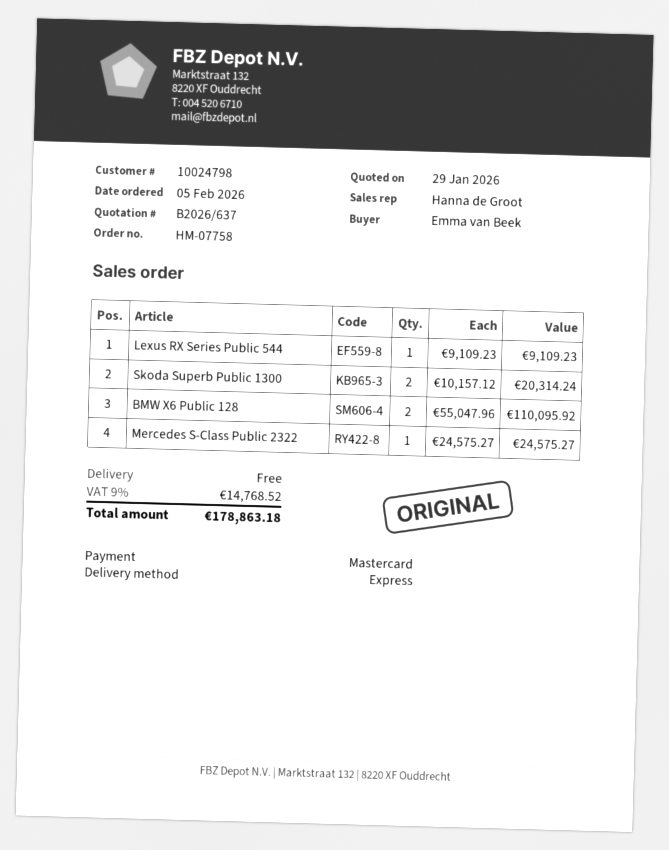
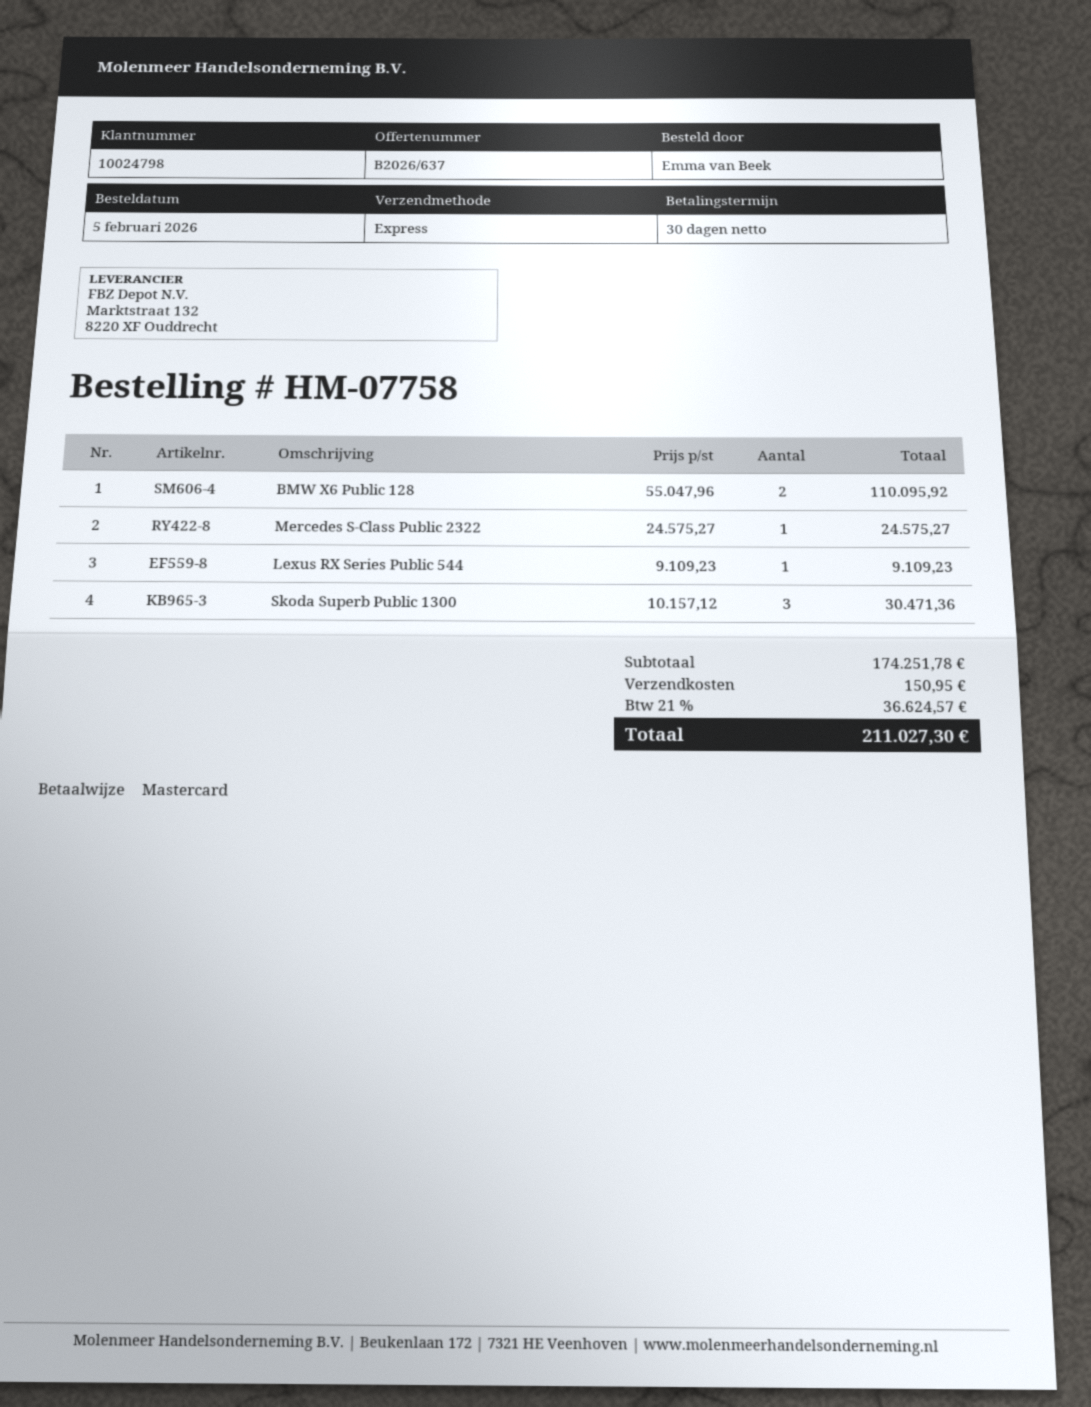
Skoda Superb Public 1300: 2 x 10157.12 = 20314.24 -> 3 x 10157.12 = 30471.36
shipping: 0.00 -> 150.95
tax: 9% = 14768.52 -> 21% = 36624.57
total: 178863.18 -> 211027.30

